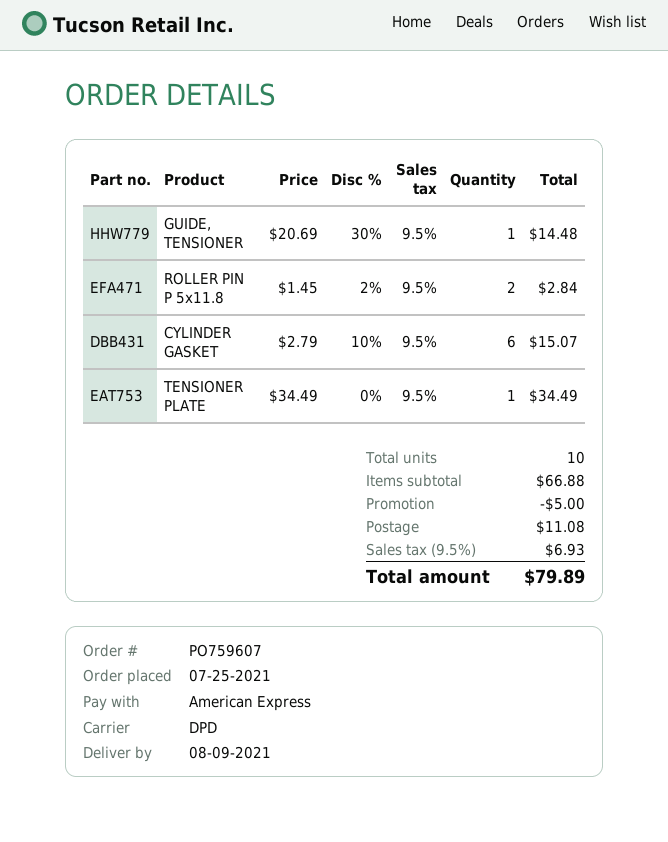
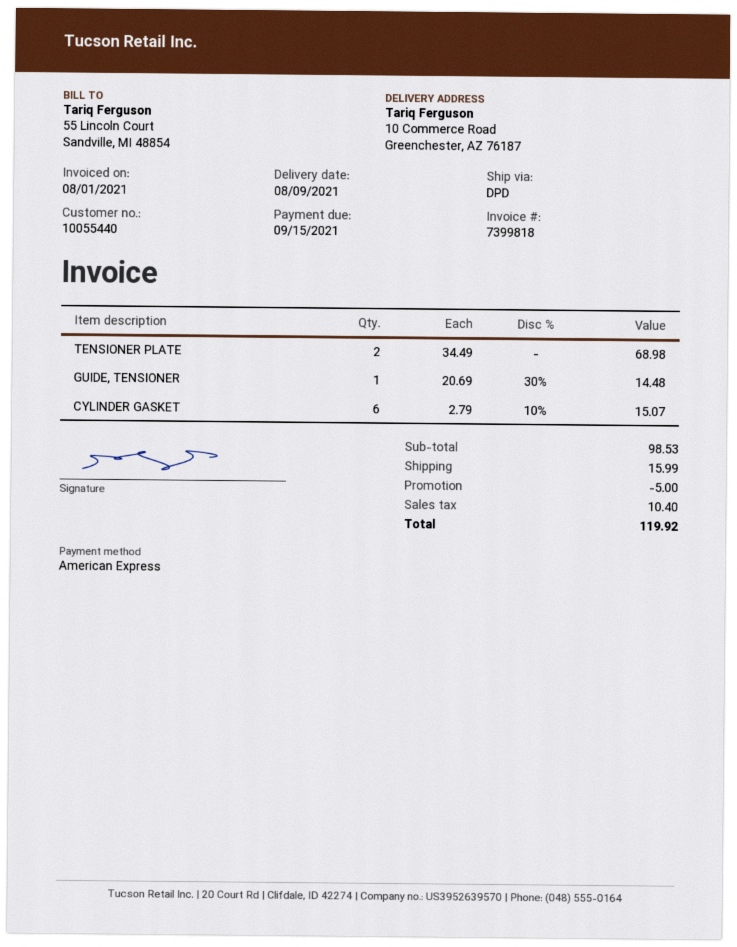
ROLLER PIN P 5x11.8: 2 x 1.45 - 2% = 2.84 -> none
TENSIONER PLATE: 1 x 34.49 = 34.49 -> 2 x 34.49 = 68.98
subtotal: 66.88 -> 98.53
shipping: 11.08 -> 15.99
tax: 6.93 -> 10.40
total: 79.89 -> 119.92

